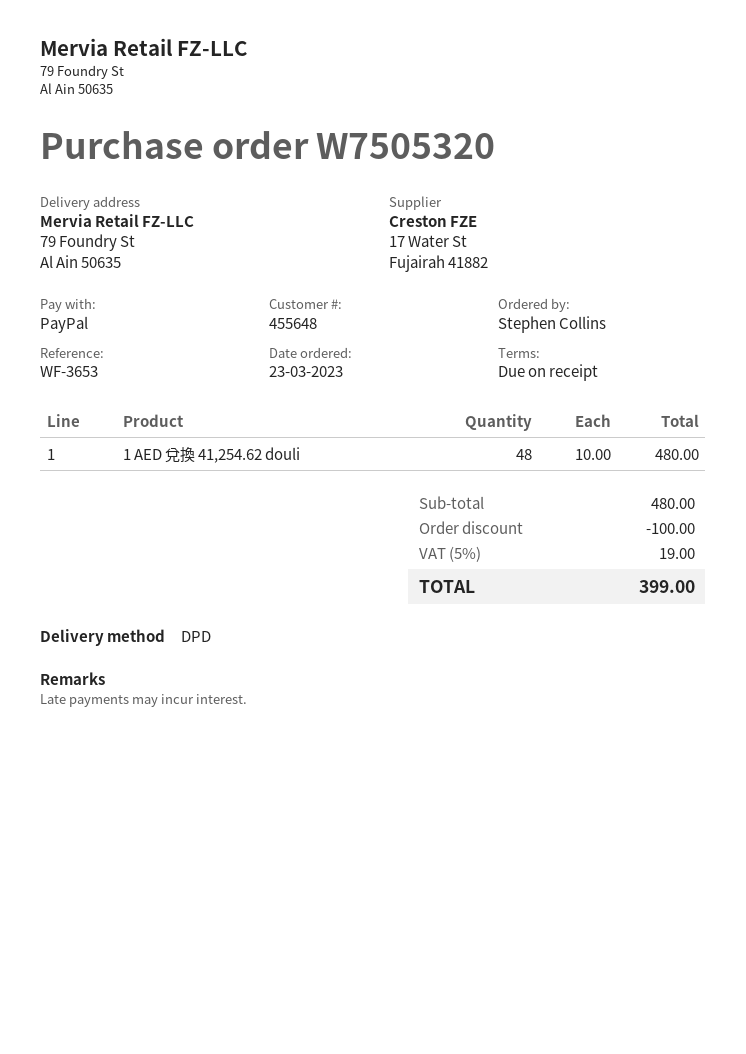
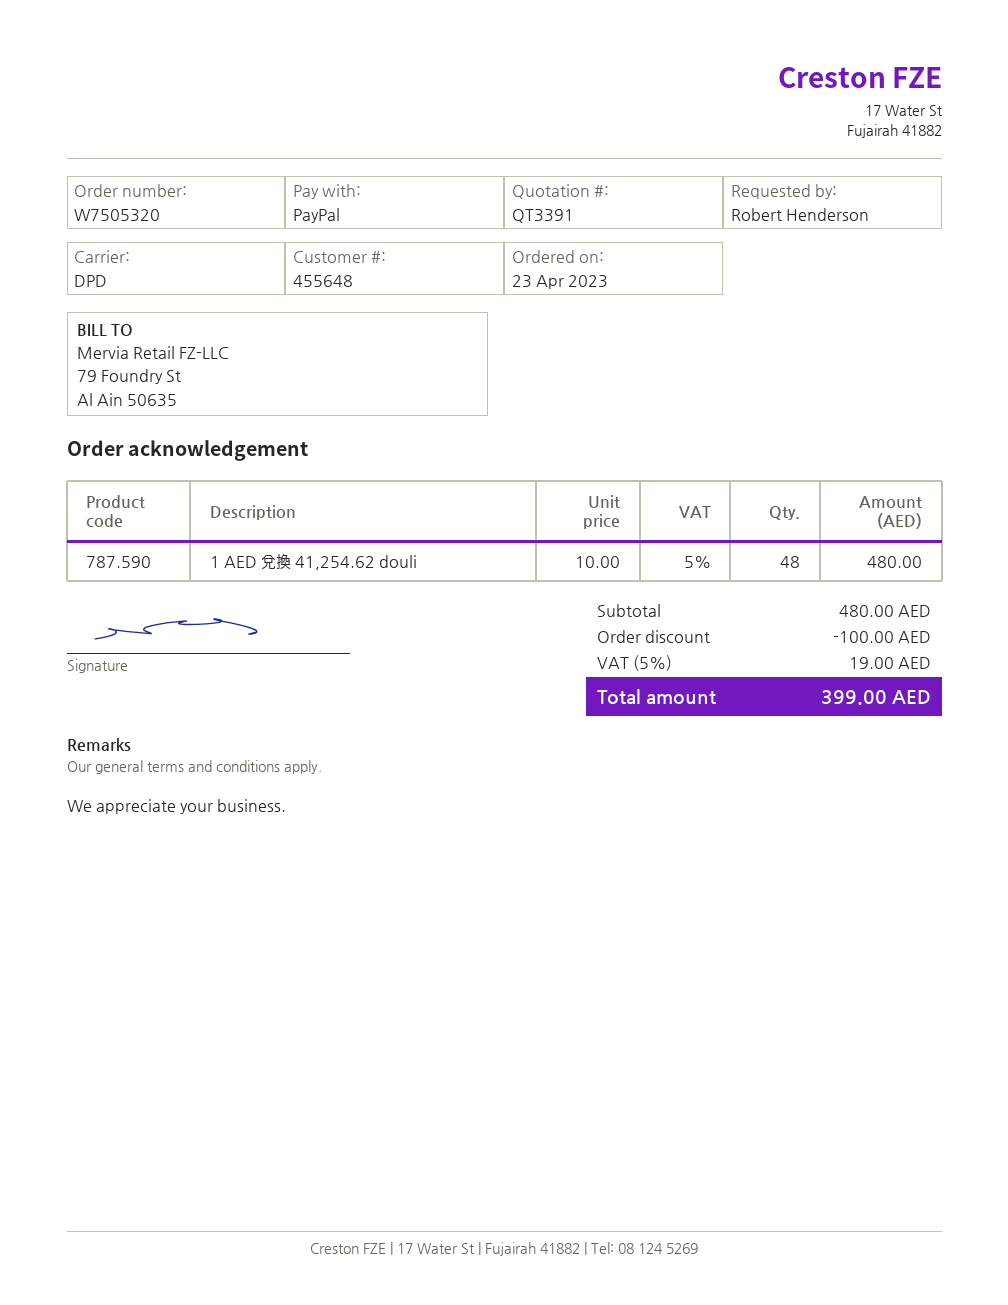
order date: 2023-03-23 -> 2023-04-23
ordered by: Stephen Collins -> Robert Henderson

